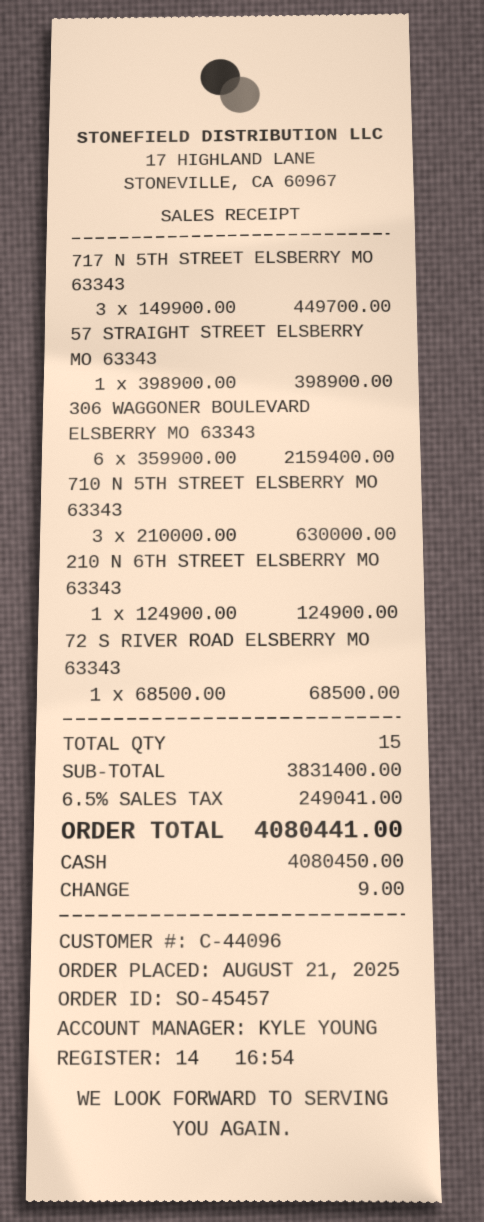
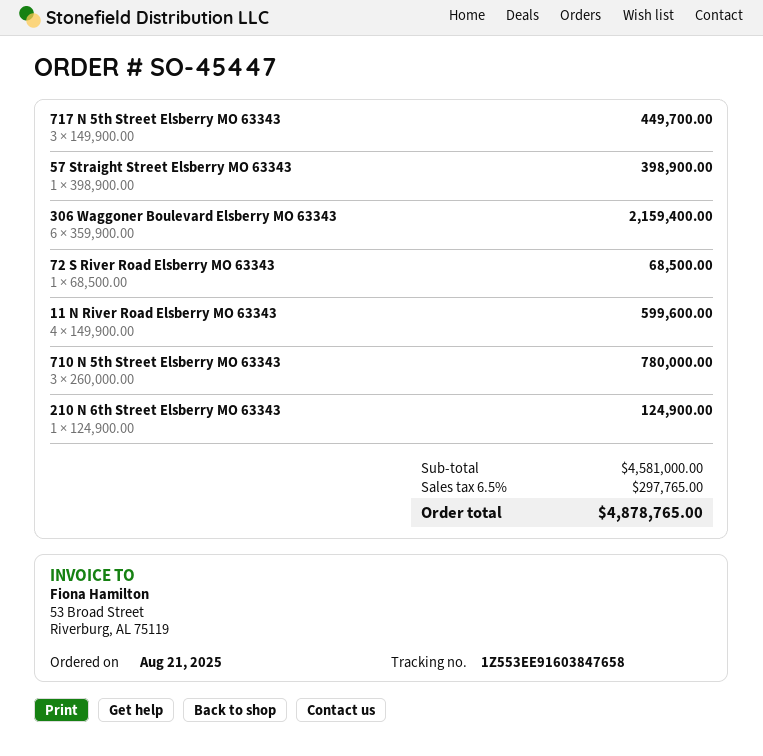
order number: SO-45457 -> SO-45447
710 N 5TH STREET ELSBERRY MO 63343: 3 x 210000.00 = 630000.00 -> 3 x 260000.00 = 780000.00
11 N River Road Elsberry MO 63343: none -> 4 x 149900.00 = 599600.00
subtotal: 3831400.00 -> 4581000.00
tax: 6.5% = 249041.00 -> 6.5% = 297765.00
total: 4080441.00 -> 4878765.00

